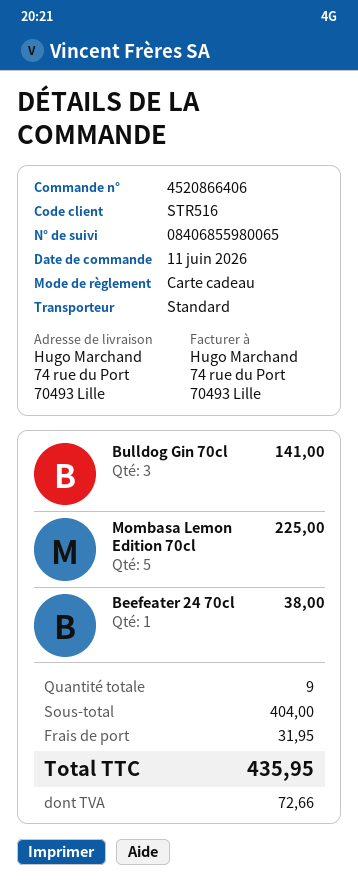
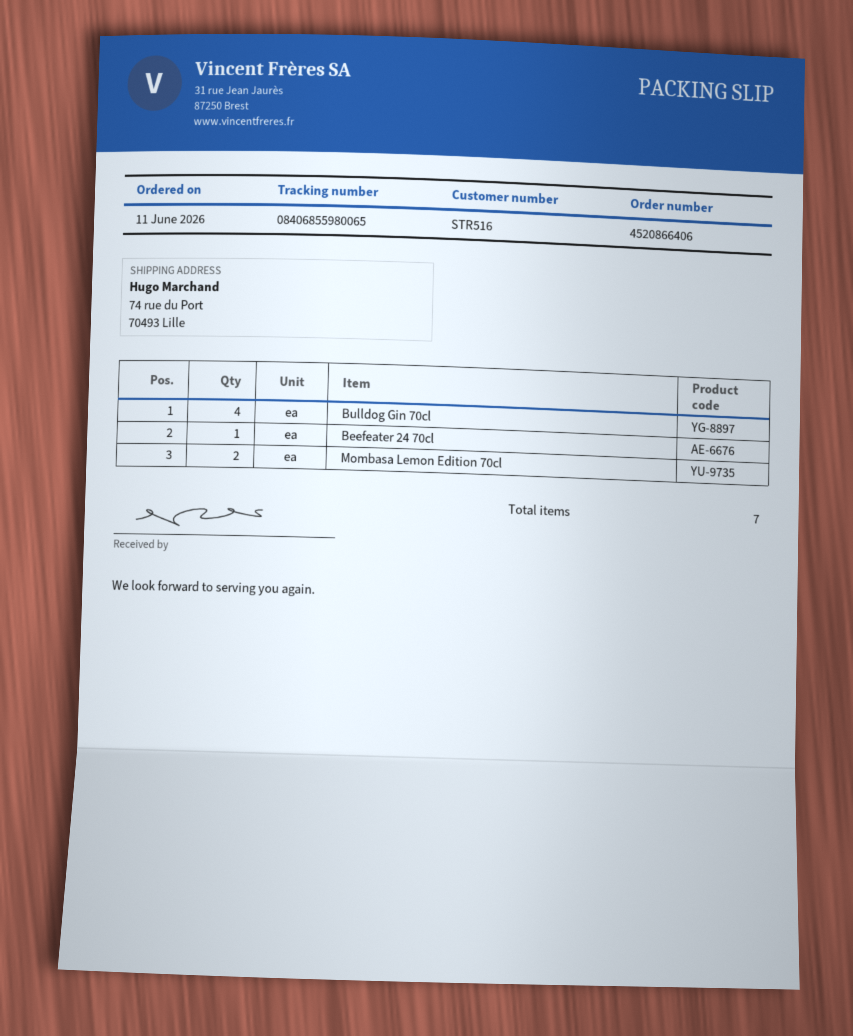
Bulldog Gin 70cl: 3 -> 4
Mombasa Lemon Edition 70cl: 5 -> 2
total quantity: 9 -> 7

